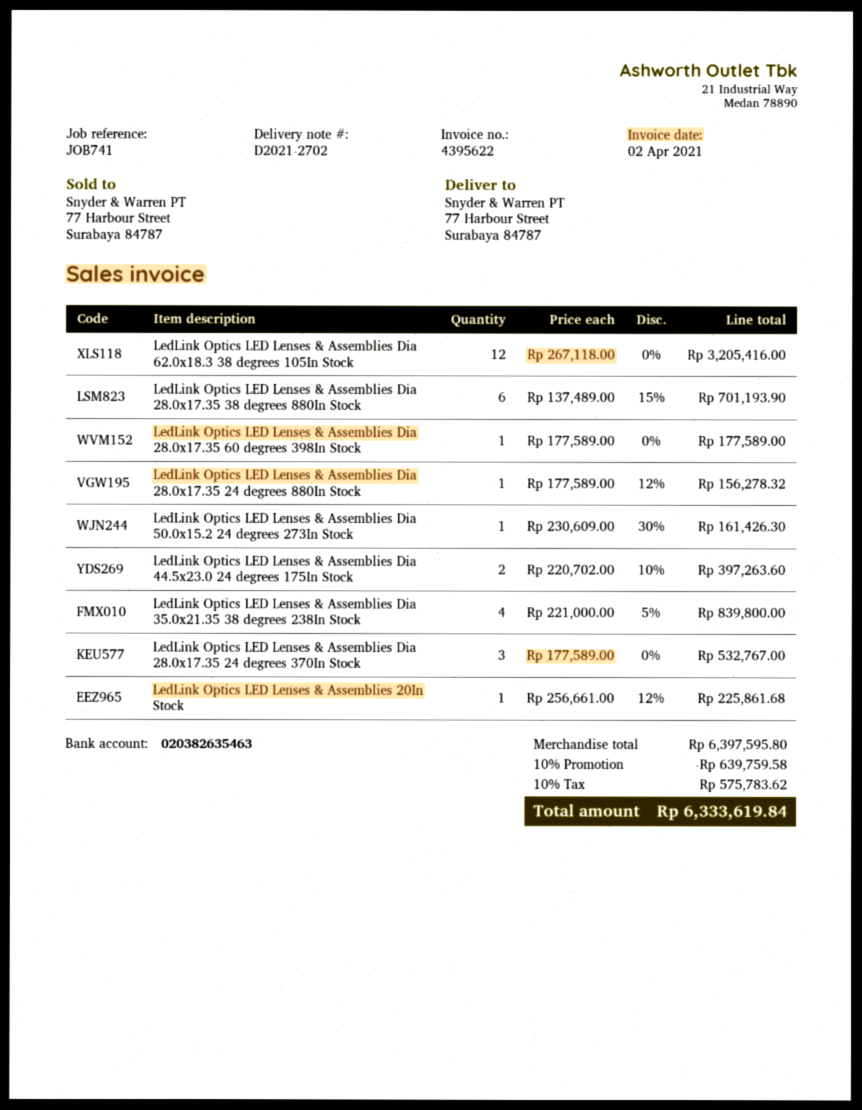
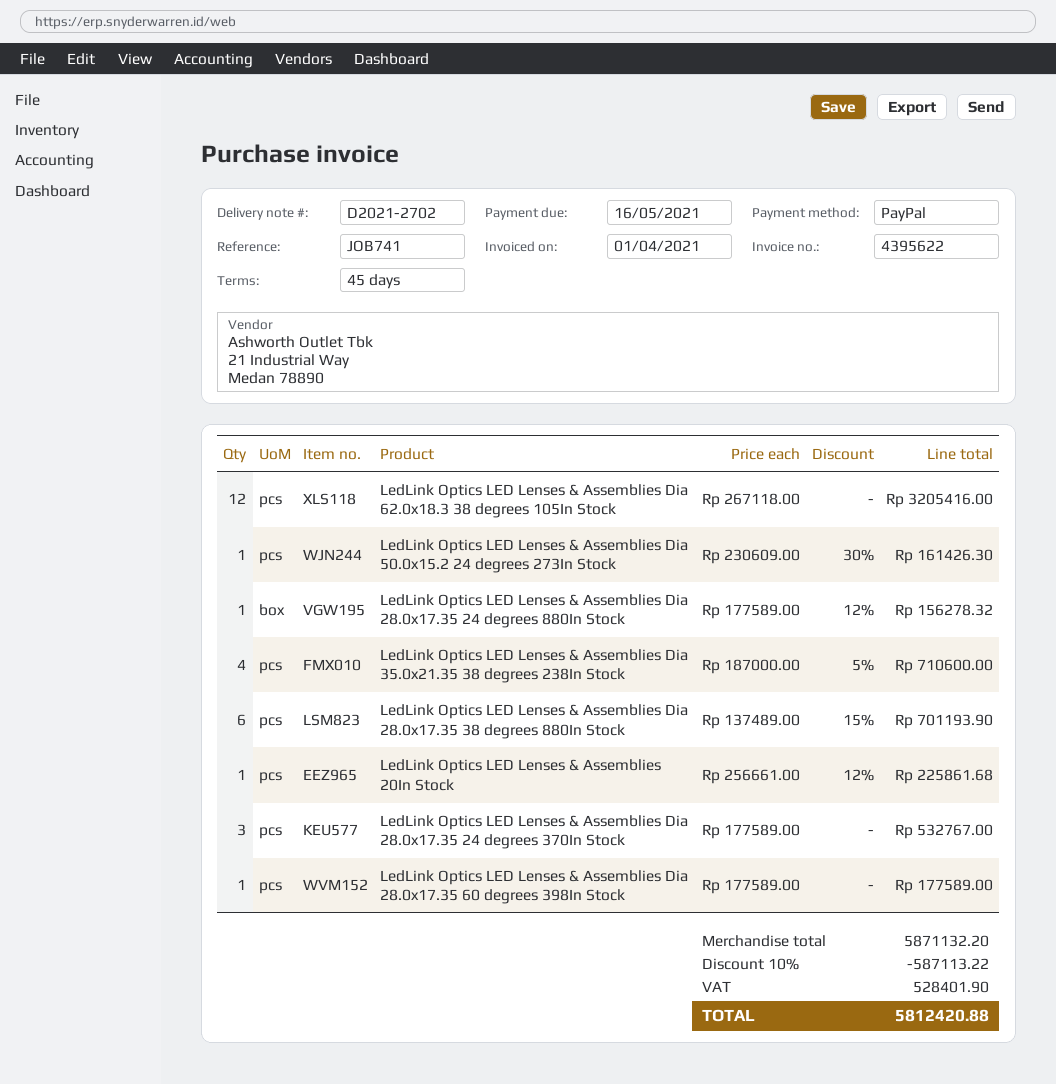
invoice date: 2021-04-02 -> 2021-04-01
LedLink Optics LED Lenses & Assemblies Dia 44.5x23.0 24 degrees 175In Stock: 2 x 220702.00 - 10% = 397263.60 -> none
LedLink Optics LED Lenses & Assemblies Dia 35.0x21.35 38 degrees 238In Stock: 4 x 221000.00 - 5% = 839800.00 -> 4 x 187000.00 - 5% = 710600.00
subtotal: 6397595.80 -> 5871132.20
discount: 10% = 639759.58 -> 10% = 587113.22
tax: 575783.62 -> 528401.90
total: 6333619.84 -> 5812420.88

